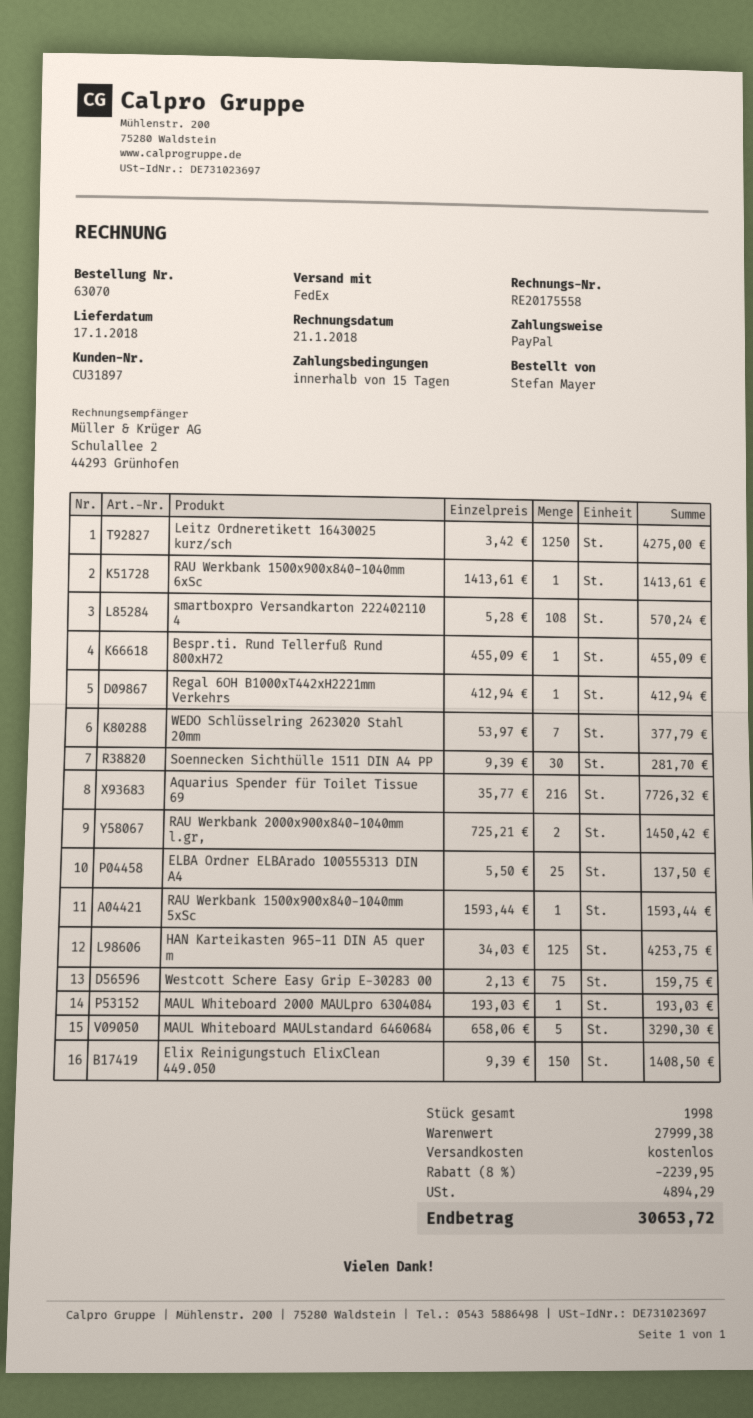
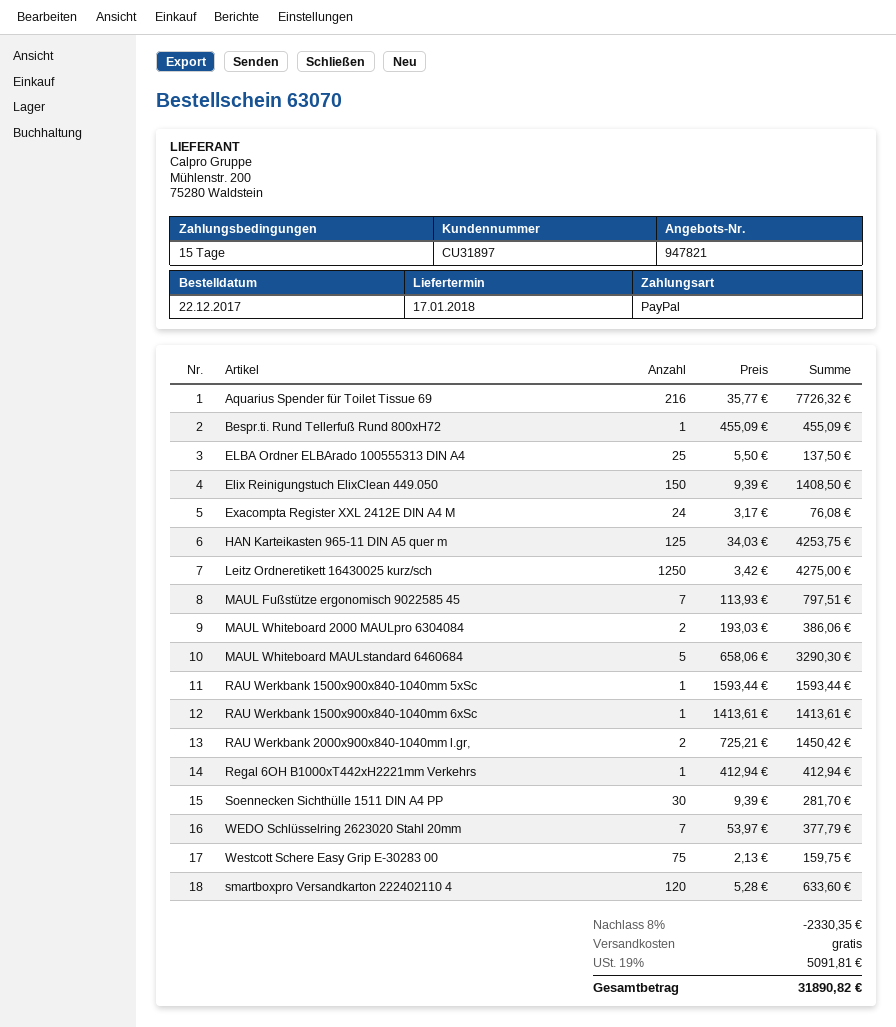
smartboxpro Versandkarton 222402110 4: 108 x 5.28 = 570.24 -> 120 x 5.28 = 633.60
MAUL Whiteboard 2000 MAULpro 6304084: 1 x 193.03 = 193.03 -> 2 x 193.03 = 386.06
Exacompta Register XXL 2412E DIN A4 M: none -> 24 x 3.17 = 76.08
MAUL Fußstütze ergonomisch 9022585 45: none -> 7 x 113.93 = 797.51
discount: 8% = 2239.95 -> 8% = 2330.35
tax: 4894.29 -> 5091.81
total: 30653.72 -> 31890.82

